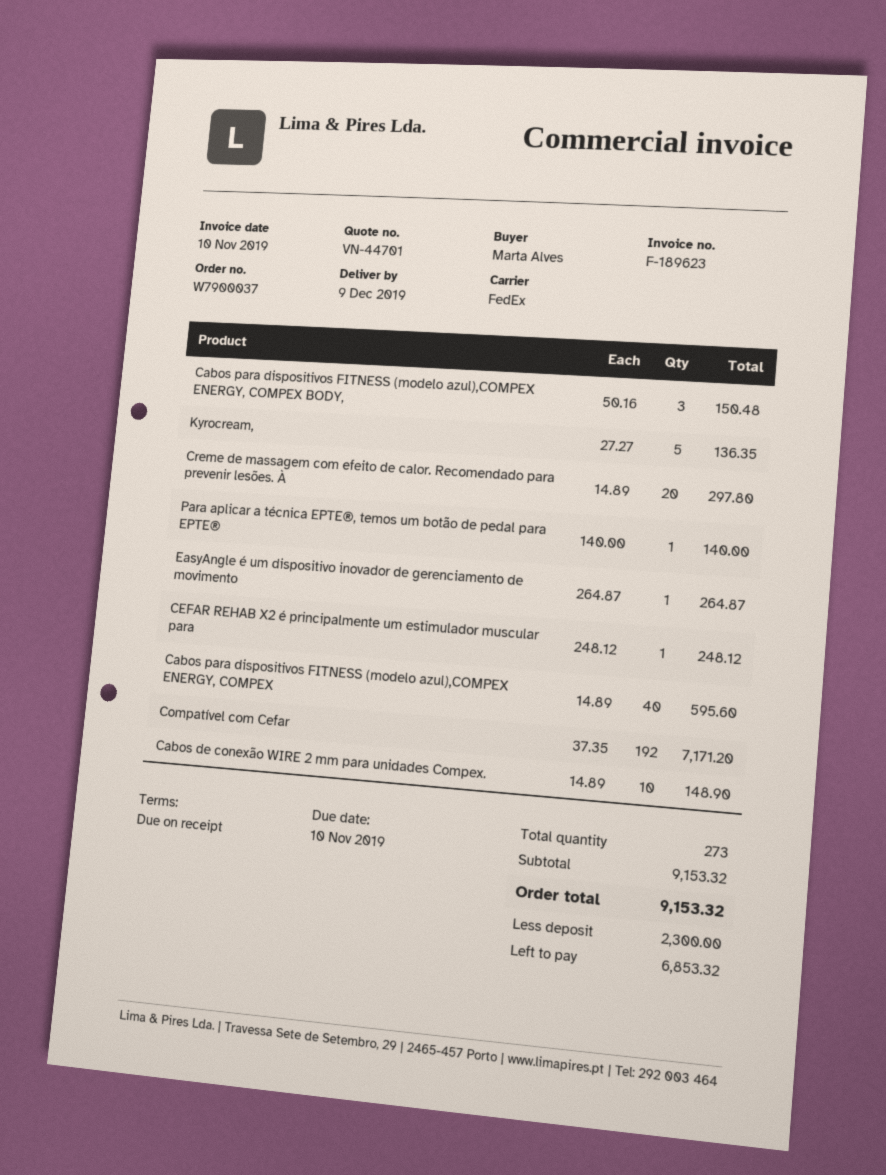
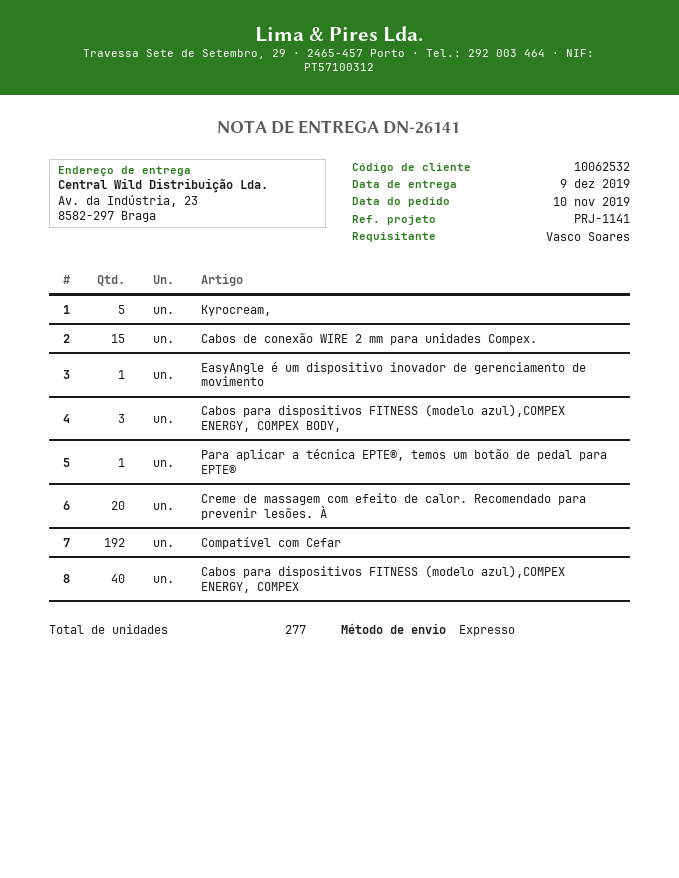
ordered by: Marta Alves -> Vasco Soares
shipping method: FedEx -> express
CEFAR REHAB X2 é principalmente um estimulador muscular para: 1 -> none
Cabos de conexão WIRE 2 mm para unidades Compex.: 10 -> 15
total quantity: 273 -> 277

